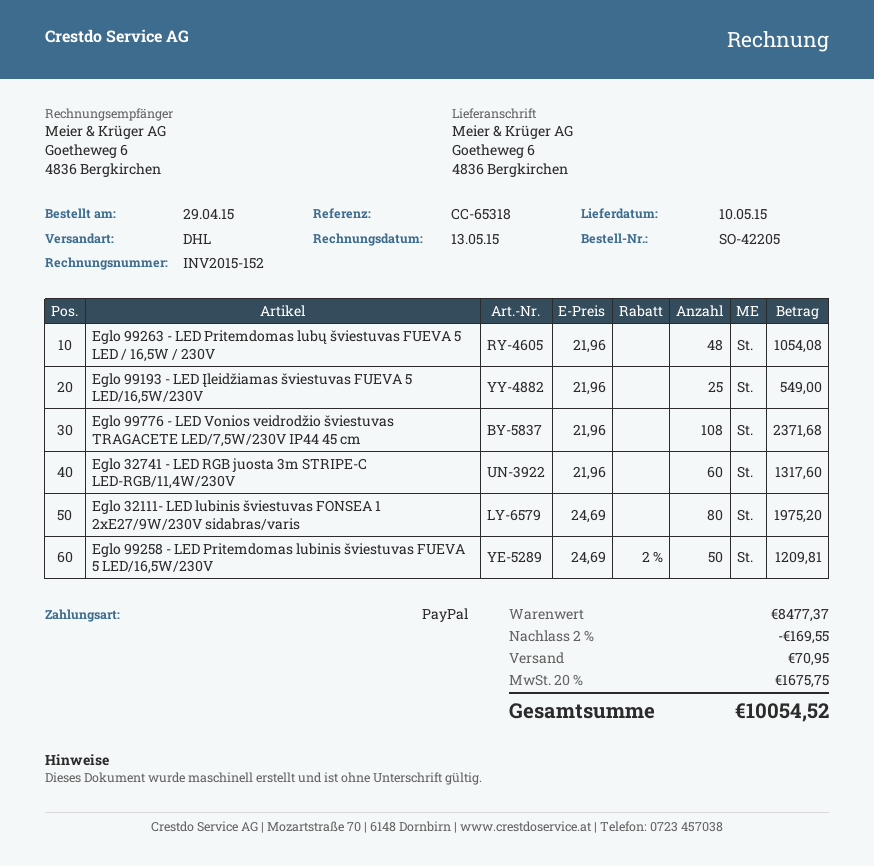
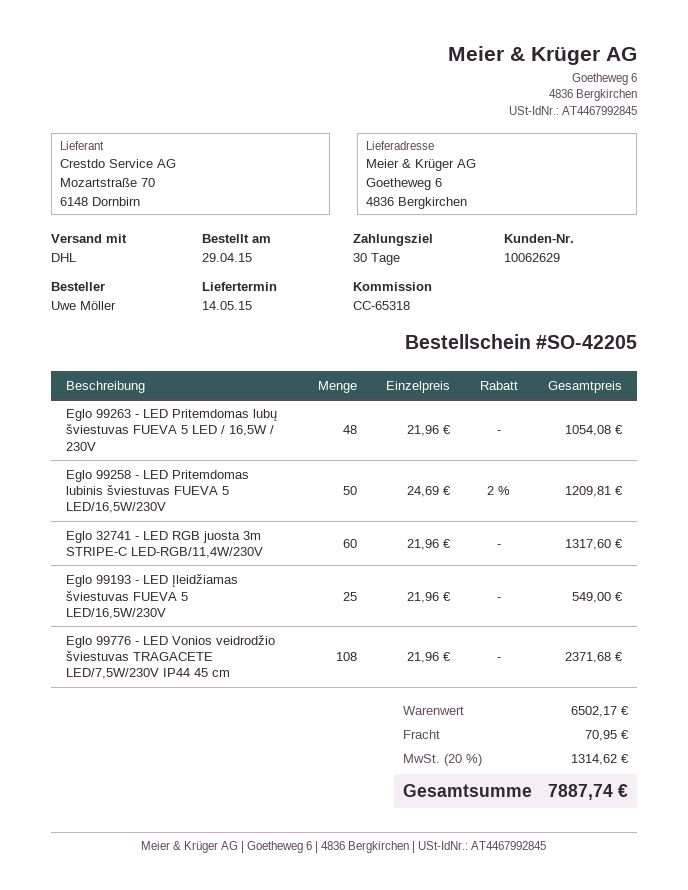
delivery date: 2015-05-10 -> 2015-05-14
Eglo 32111- LED lubinis šviestuvas FONSEA 1 2xE27/9W/230V sidabras/varis: 80 x 24.69 = 1975.20 -> none
subtotal: 8477.37 -> 6502.17
discount: 2% = 169.55 -> none
tax: 20% = 1675.75 -> 20% = 1314.62
total: 10054.52 -> 7887.74

